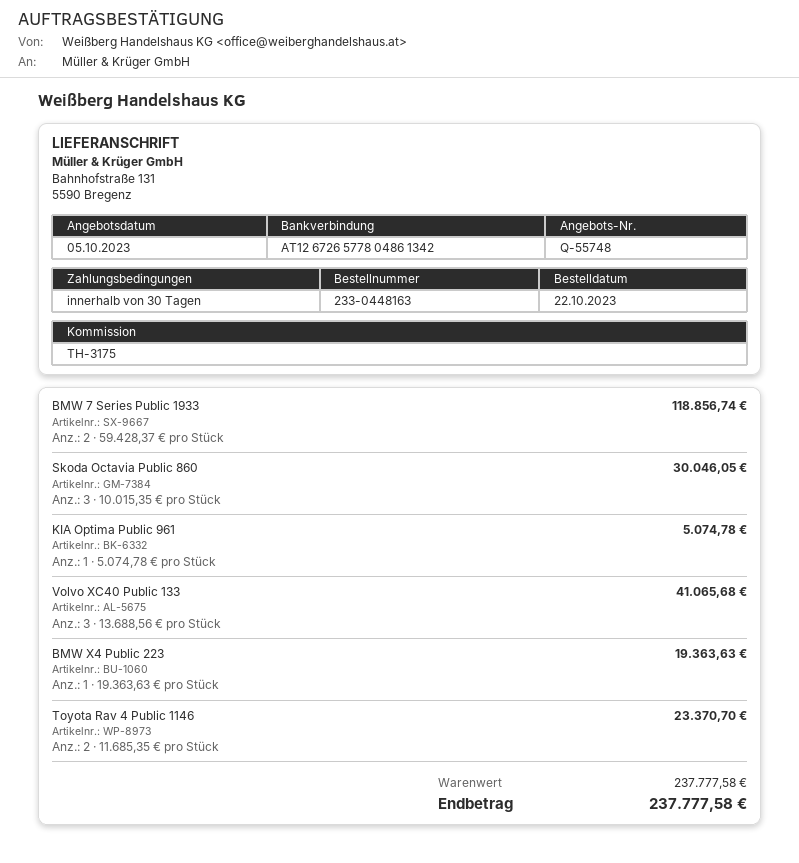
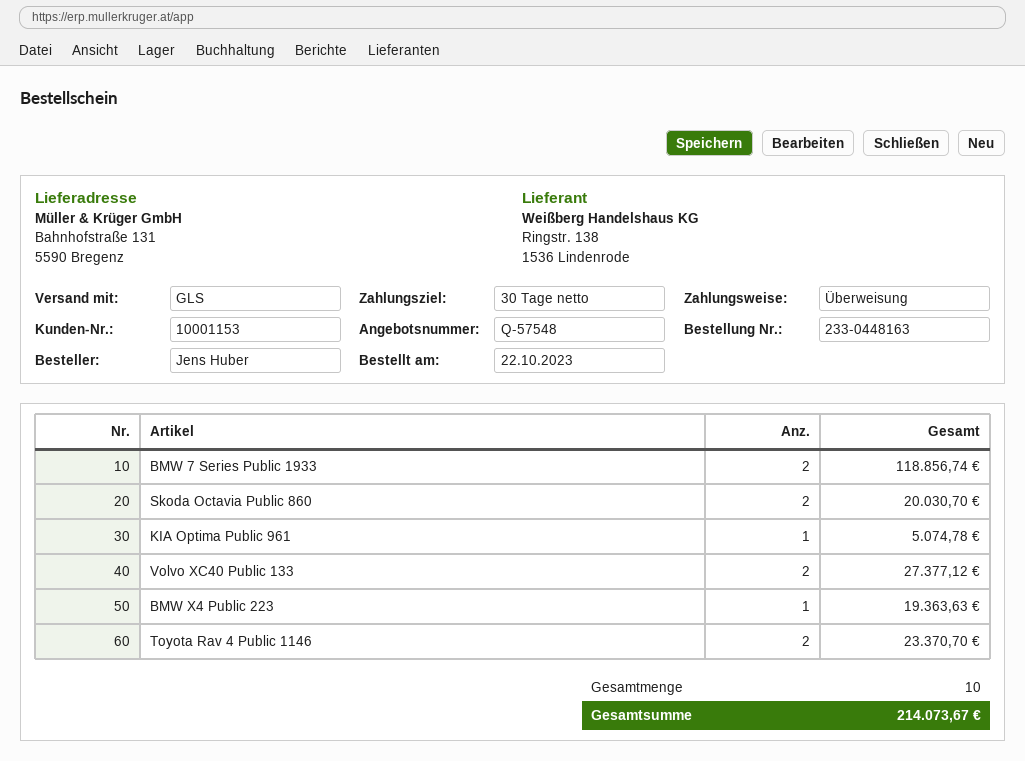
quote number: Q-55748 -> Q-57548
Skoda Octavia Public 860: 3 for 30046.05 -> 2 for 20030.70
Volvo XC40 Public 133: 3 for 41065.68 -> 2 for 27377.12
total: 237777.58 -> 214073.67

